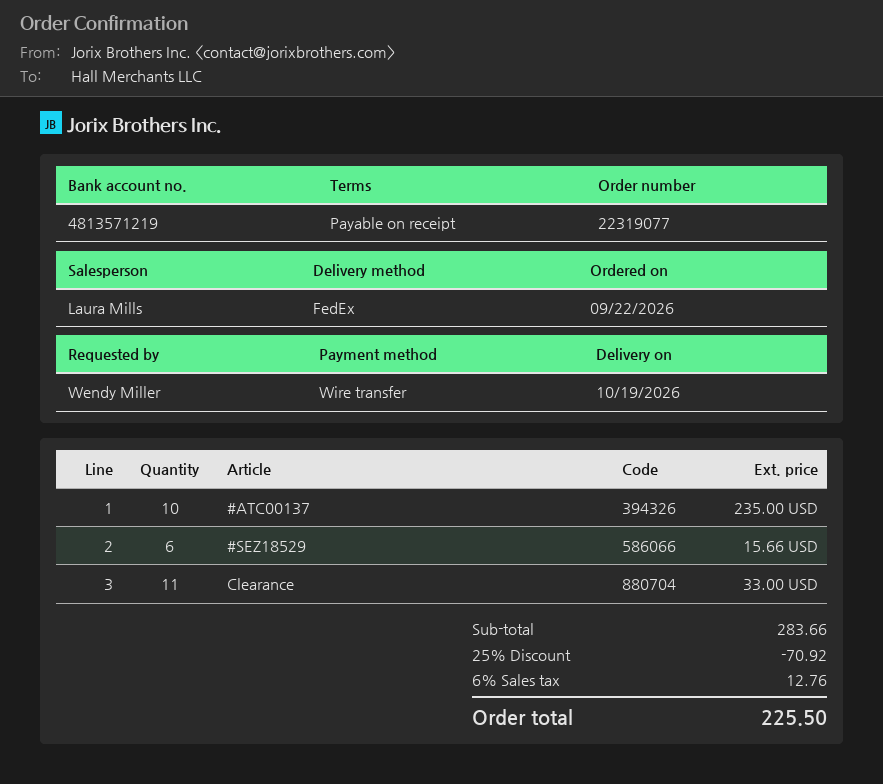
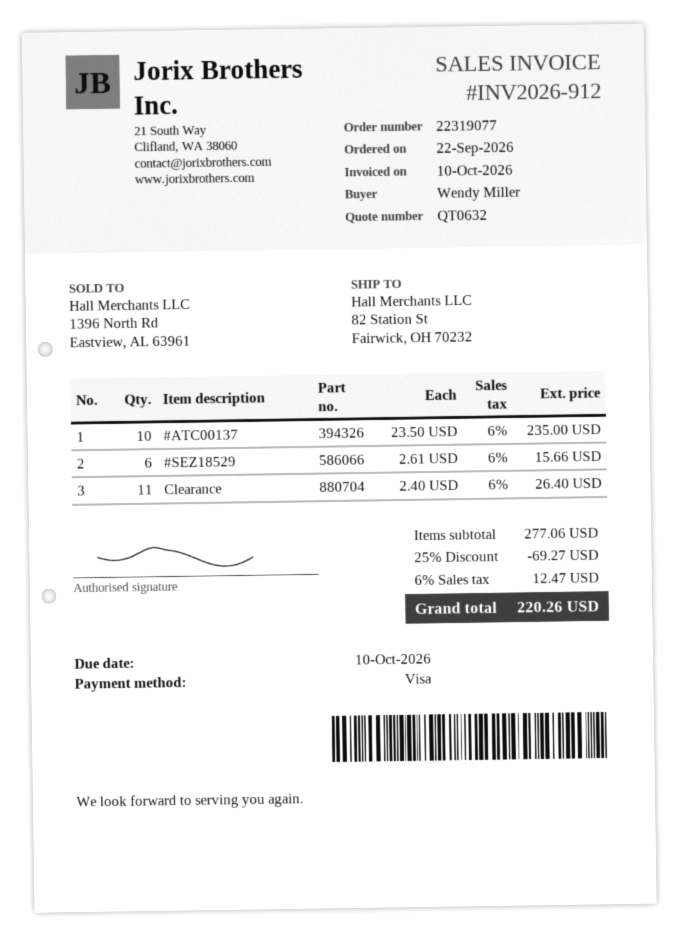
payment method: bank transfer -> Visa
Clearance: 11 for 33.00 -> 11 for 26.40
subtotal: 283.66 -> 277.06
discount: 25% = 70.92 -> 25% = 69.27
tax: 6% = 12.76 -> 6% = 12.47
total: 225.50 -> 220.26

